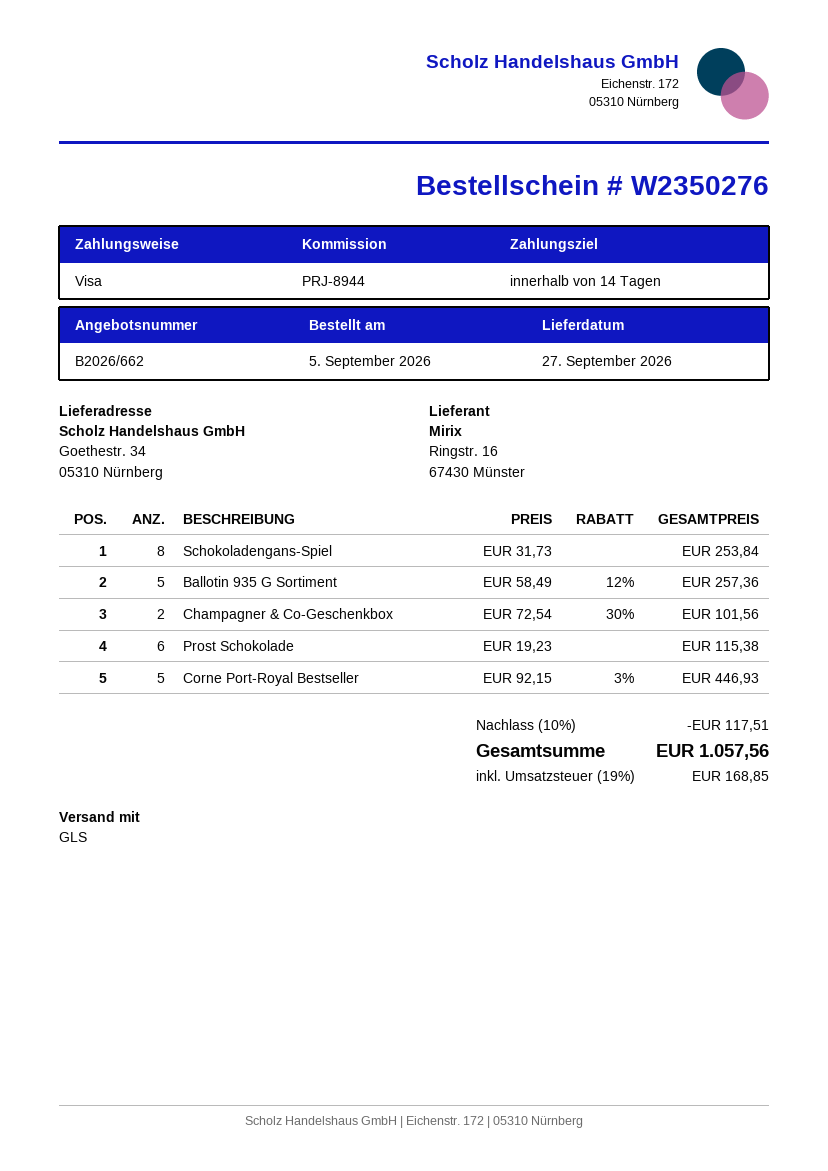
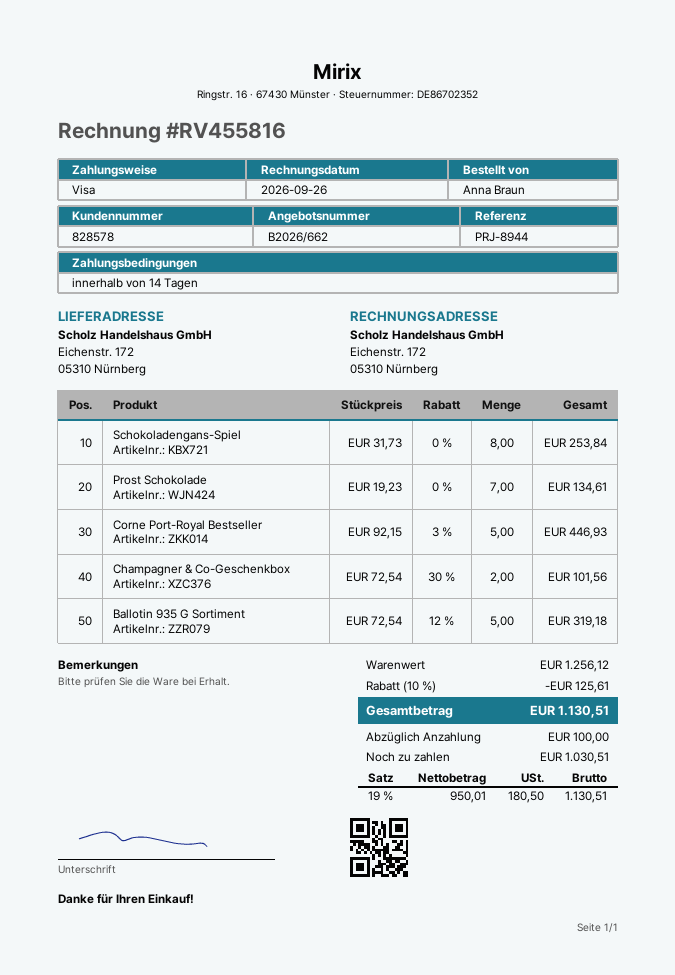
ship to: Goethestr. 34, 05310 Nürnberg -> Eichenstr. 172, 05310 Nürnberg
Ballotin 935 G Sortiment: 5 x 58.49 - 12% = 257.36 -> 5 x 72.54 - 12% = 319.18
Prost Schokolade: 6 x 19.23 = 115.38 -> 7 x 19.23 = 134.61
discount: 10% = 117.51 -> 10% = 125.61
tax: 19% = 168.85 -> 19% = 180.50
total: 1057.56 -> 1130.51

